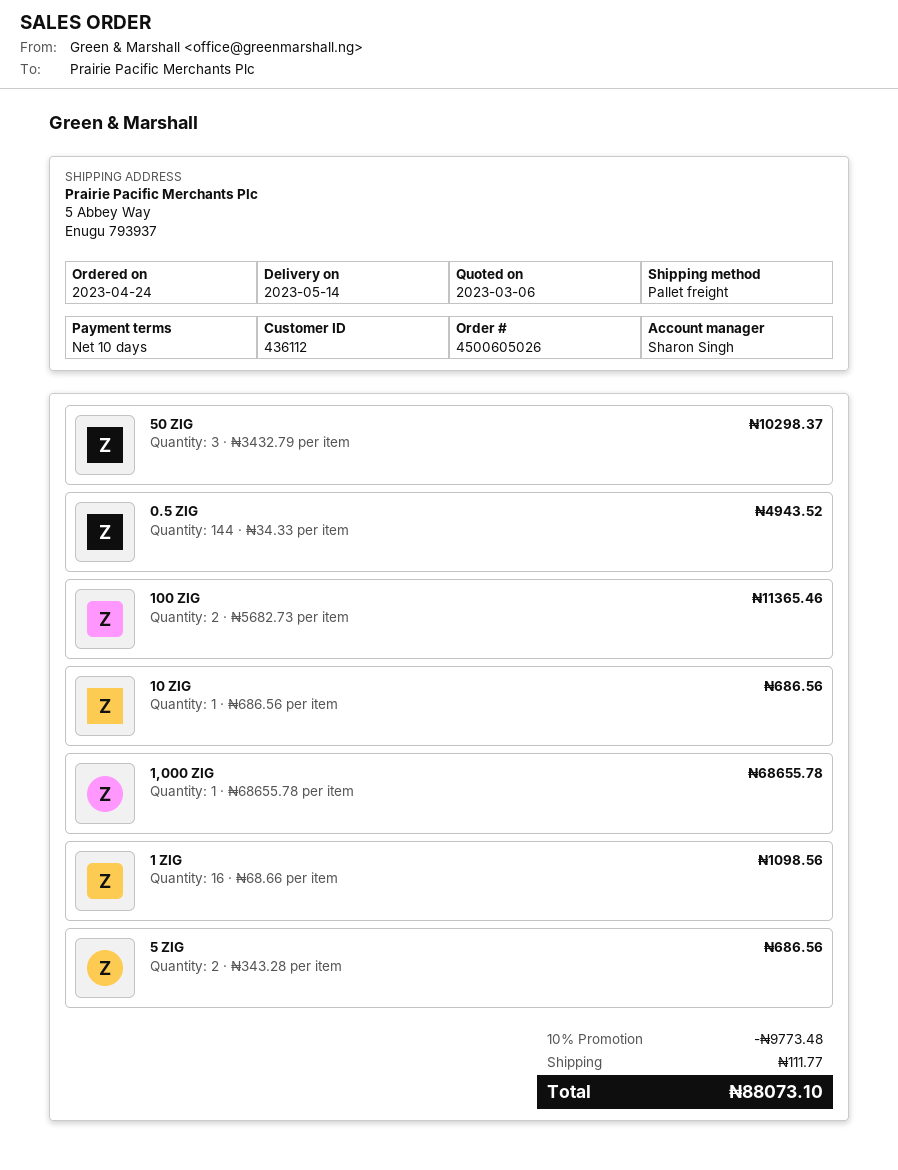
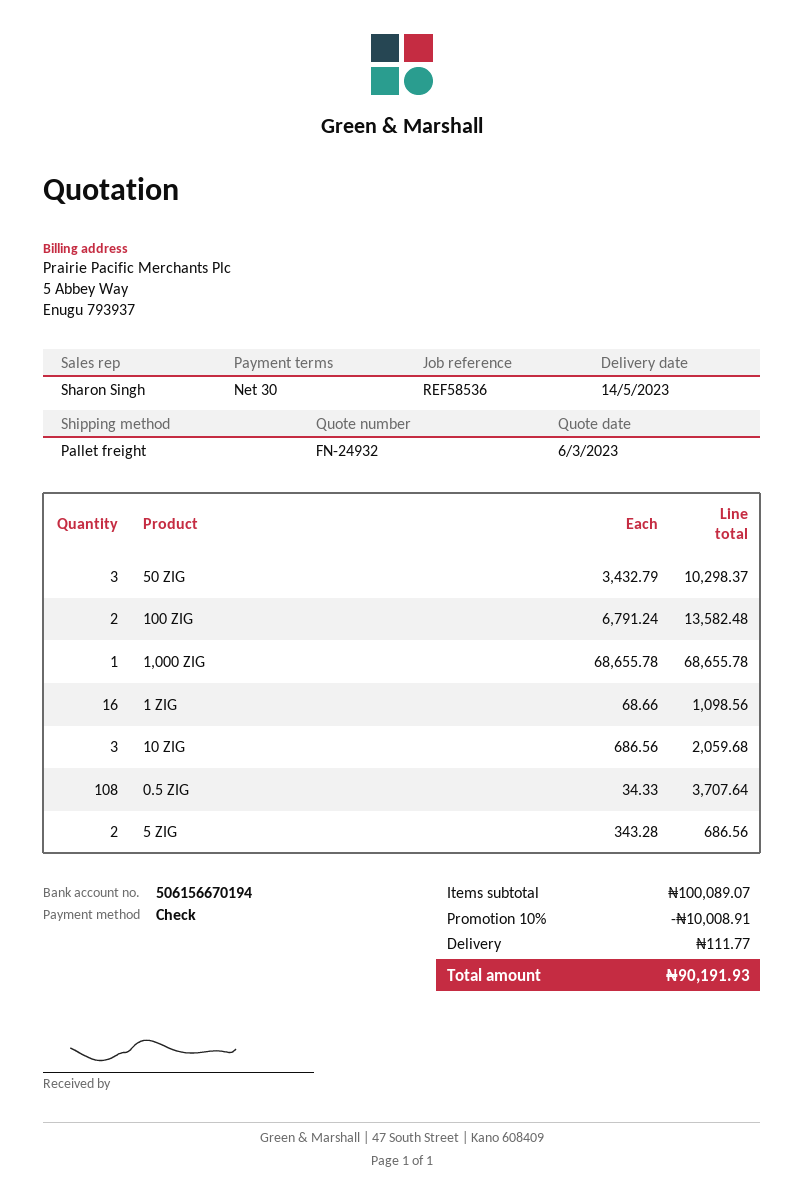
payment terms: 10 days -> 30 days
0.5 ZIG: 144 x 34.33 = 4943.52 -> 108 x 34.33 = 3707.64
100 ZIG: 2 x 5682.73 = 11365.46 -> 2 x 6791.24 = 13582.48
10 ZIG: 1 x 686.56 = 686.56 -> 3 x 686.56 = 2059.68
discount: 10% = 9773.48 -> 10% = 10008.91
total: 88073.10 -> 90191.93

